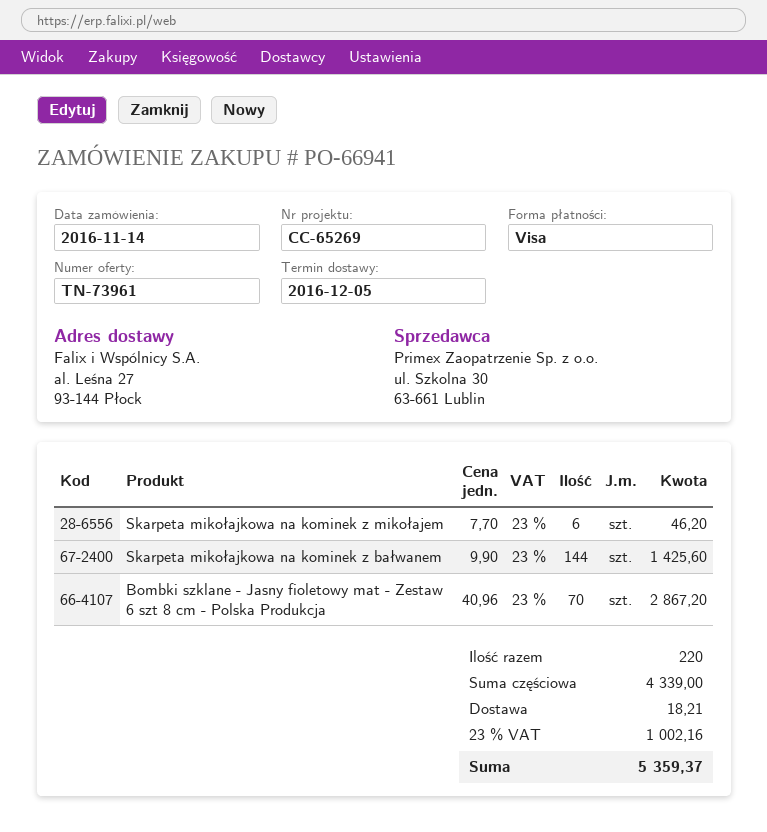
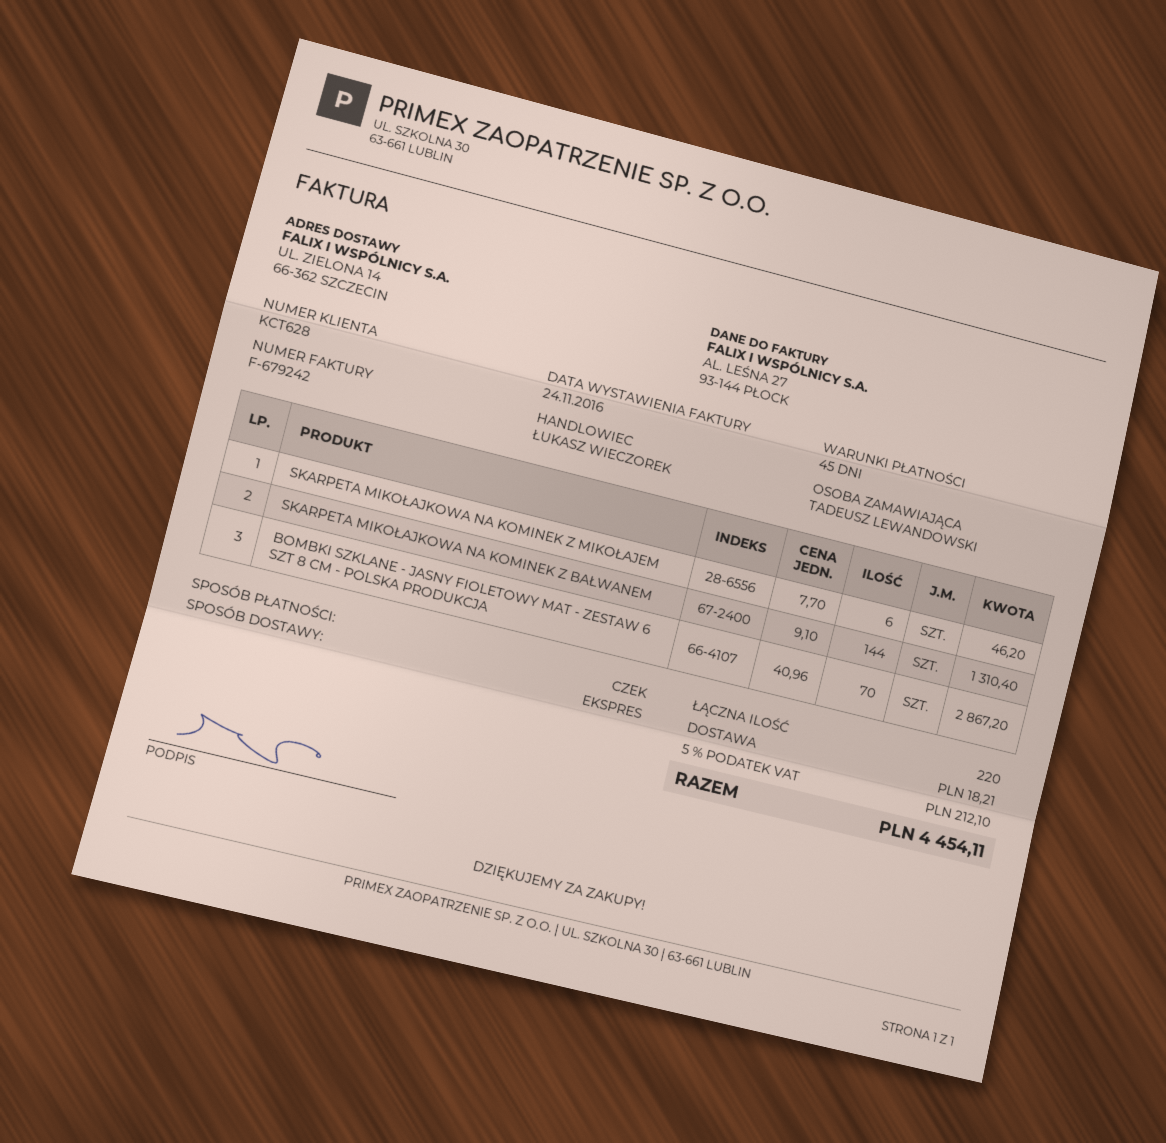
payment method: Visa -> cheque
ship to: al. Leśna 27, 93-144 Płock -> UL. ZIELONA 14, 66-362 SZCZECIN
Skarpeta mikołajkowa na kominek z bałwanem: 144 x 9.90 = 1425.60 -> 144 x 9.10 = 1310.40
tax: 23% = 1002.16 -> 5% = 212.10
total: 5359.37 -> 4454.11

